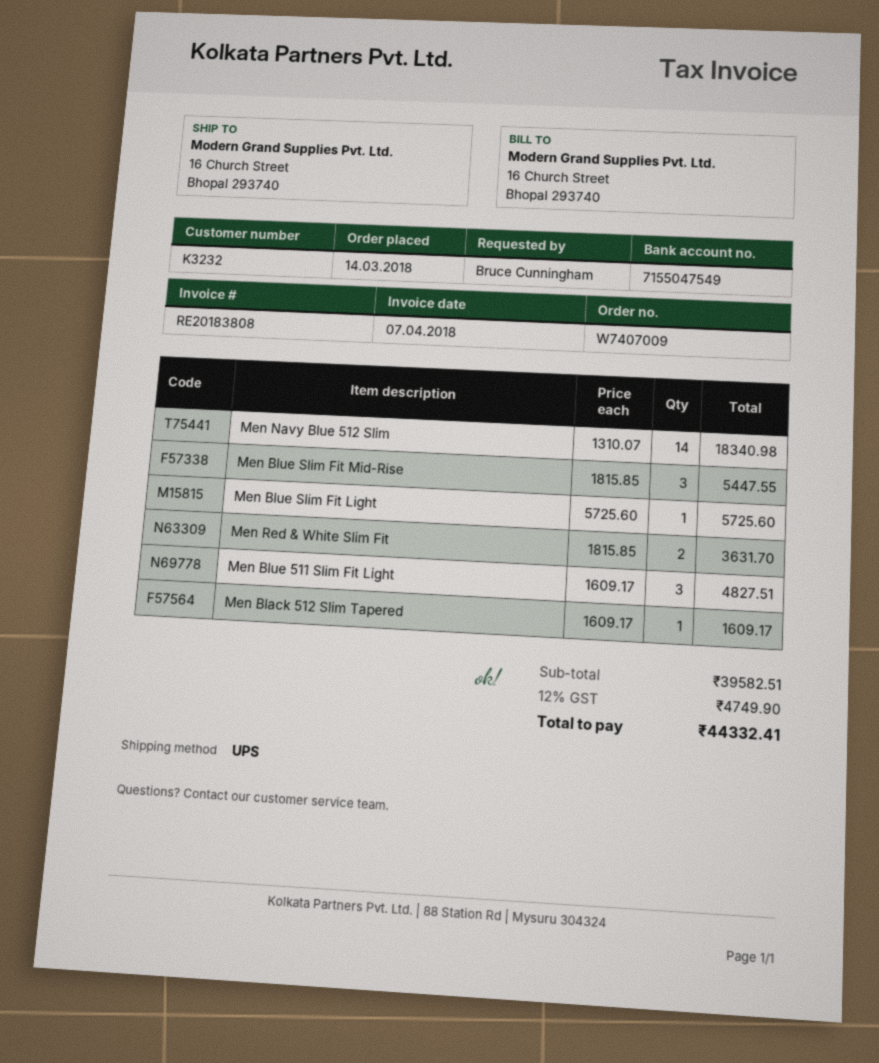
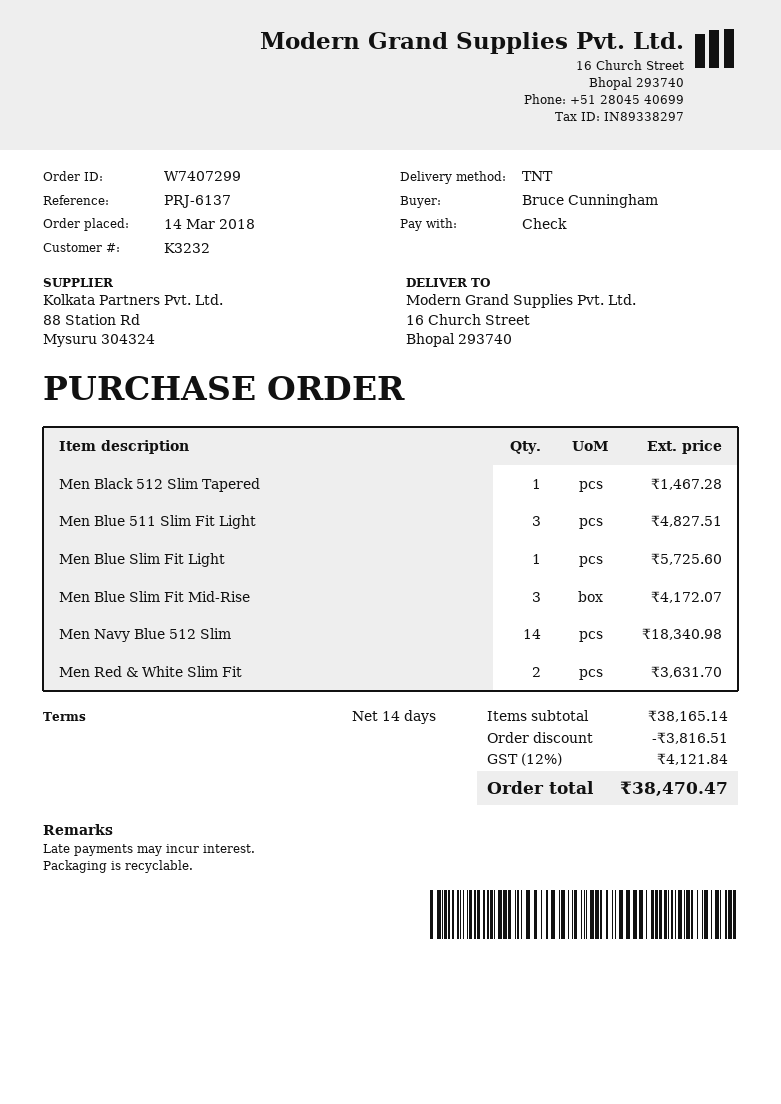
order number: W7407009 -> W7407299
shipping method: UPS -> TNT
Men Blue Slim Fit Mid-Rise: 3 for 5447.55 -> 3 for 4172.07
Men Black 512 Slim Tapered: 1 for 1609.17 -> 1 for 1467.28
subtotal: 39582.51 -> 38165.14
discount: none -> 3816.51
tax: 12% = 4749.90 -> 12% = 4121.84
total: 44332.41 -> 38470.47

